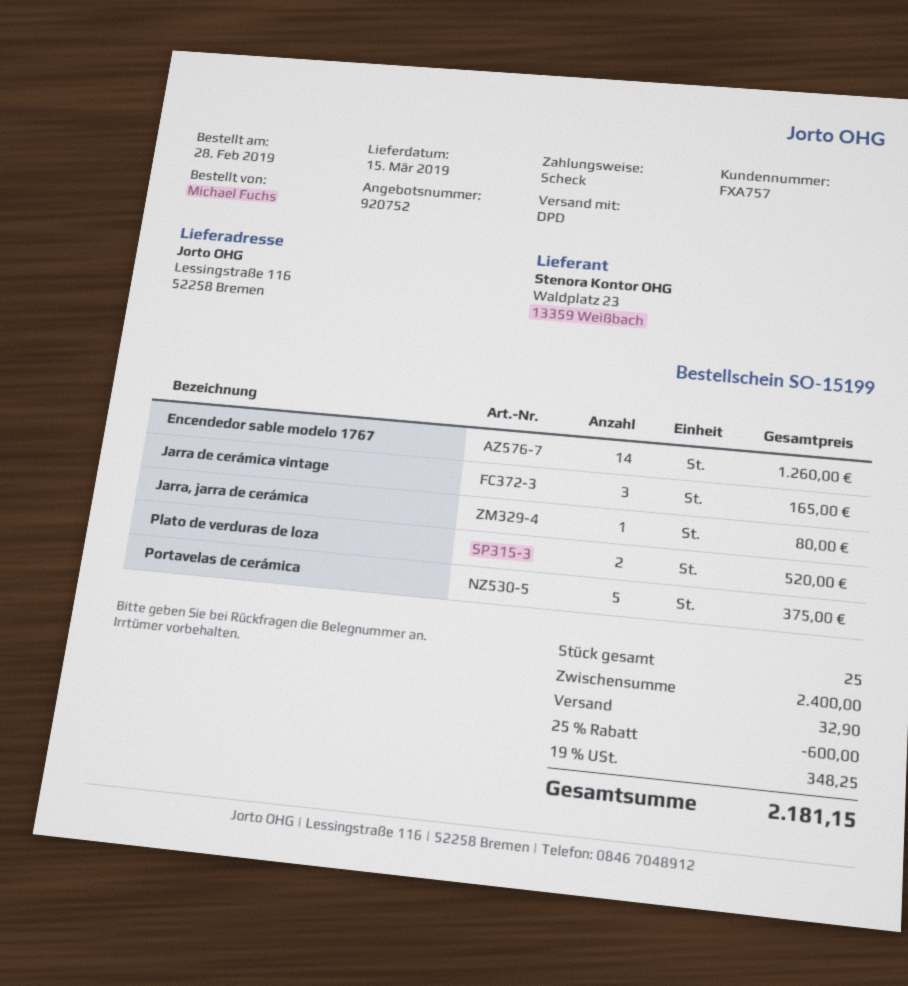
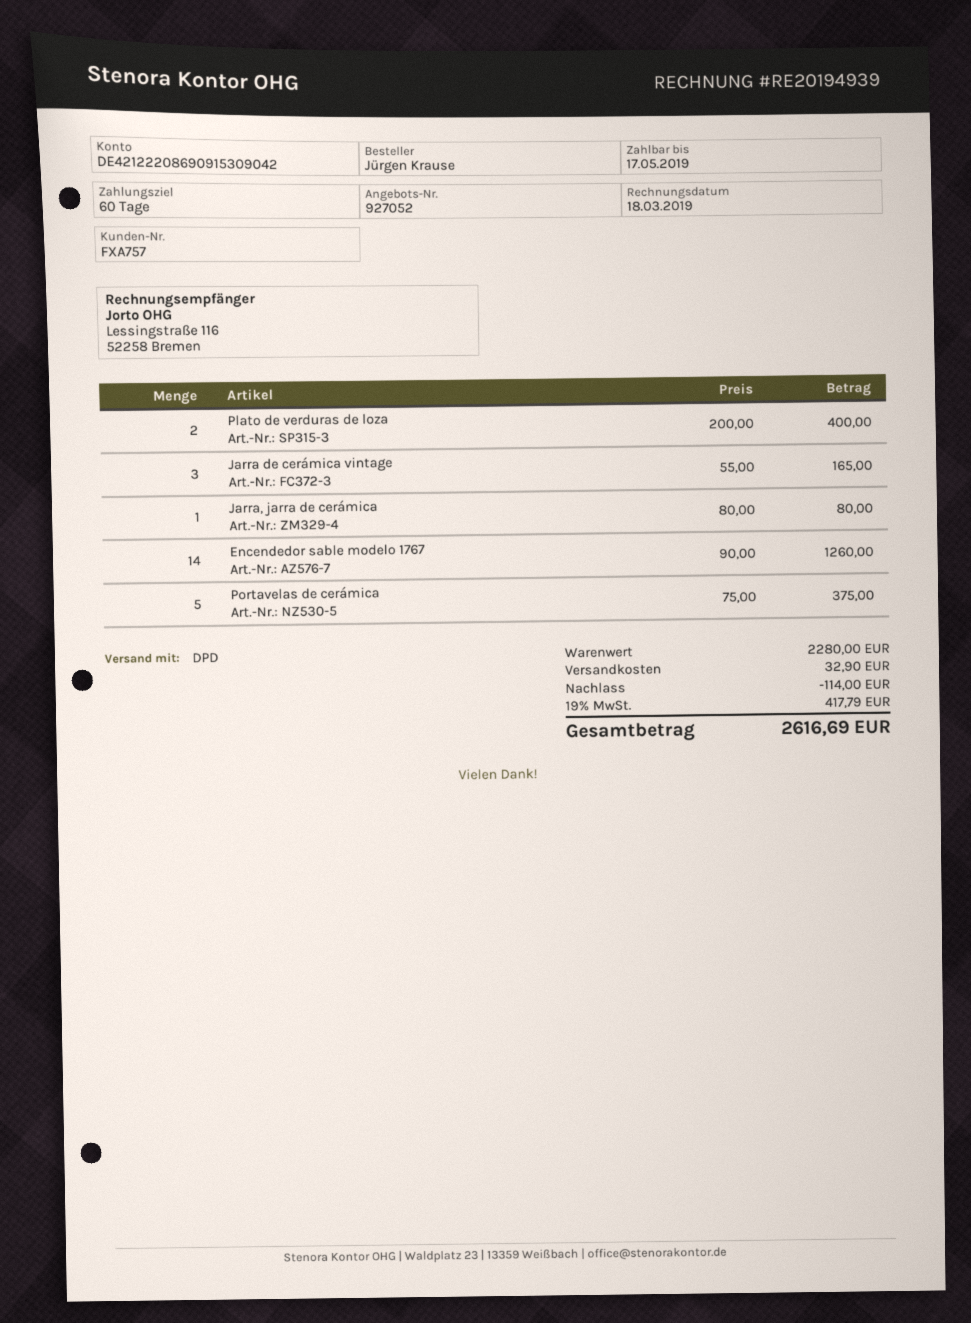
quote number: 920752 -> 927052
ordered by: Michael Fuchs -> Jürgen Krause
Plato de verduras de loza: 2 for 520.00 -> 2 for 400.00
subtotal: 2400.00 -> 2280.00
discount: 600.00 -> 114.00
tax: 19% = 348.25 -> 19% = 417.79
total: 2181.15 -> 2616.69

